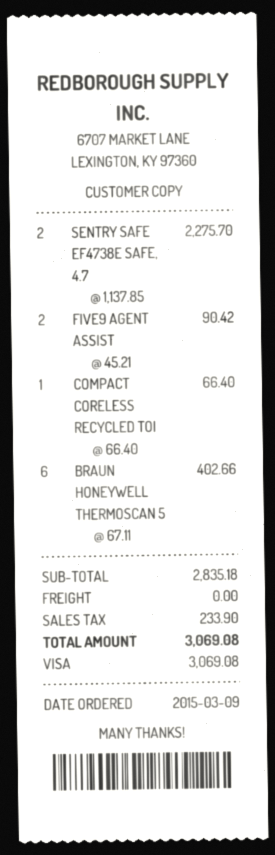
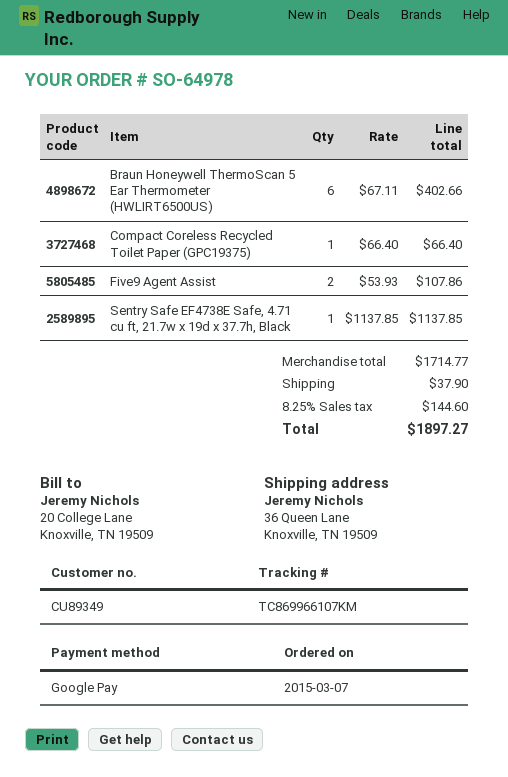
order date: 2015-03-09 -> 2015-03-07
payment method: Visa -> Google Pay
SENTRY SAFE EF4738E SAFE, 4.7: 2 x 1137.85 = 2275.70 -> 1 x 1137.85 = 1137.85
FIVE9 AGENT ASSIST: 2 x 45.21 = 90.42 -> 2 x 53.93 = 107.86
subtotal: 2835.18 -> 1714.77
shipping: 0.00 -> 37.90
tax: 233.90 -> 144.60
total: 3069.08 -> 1897.27

